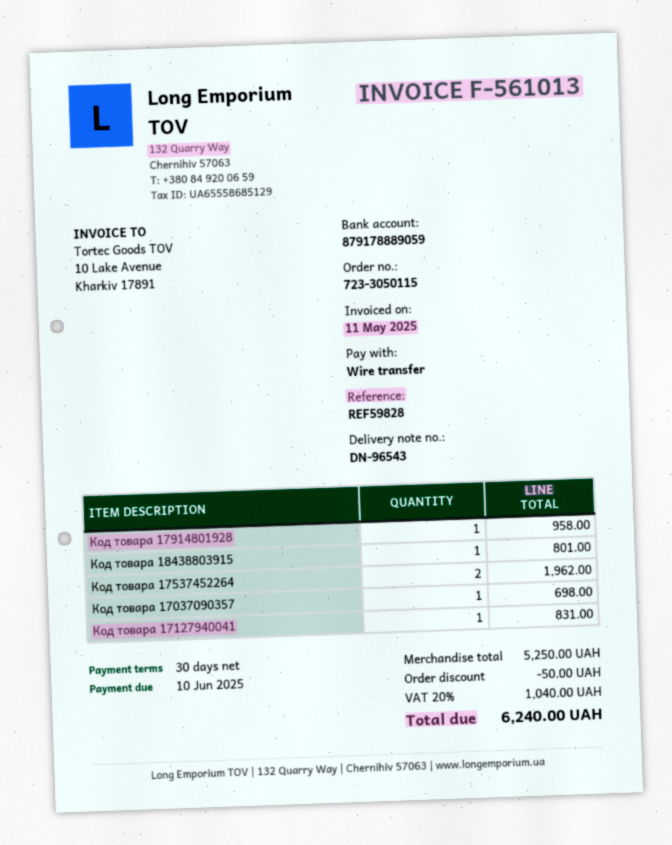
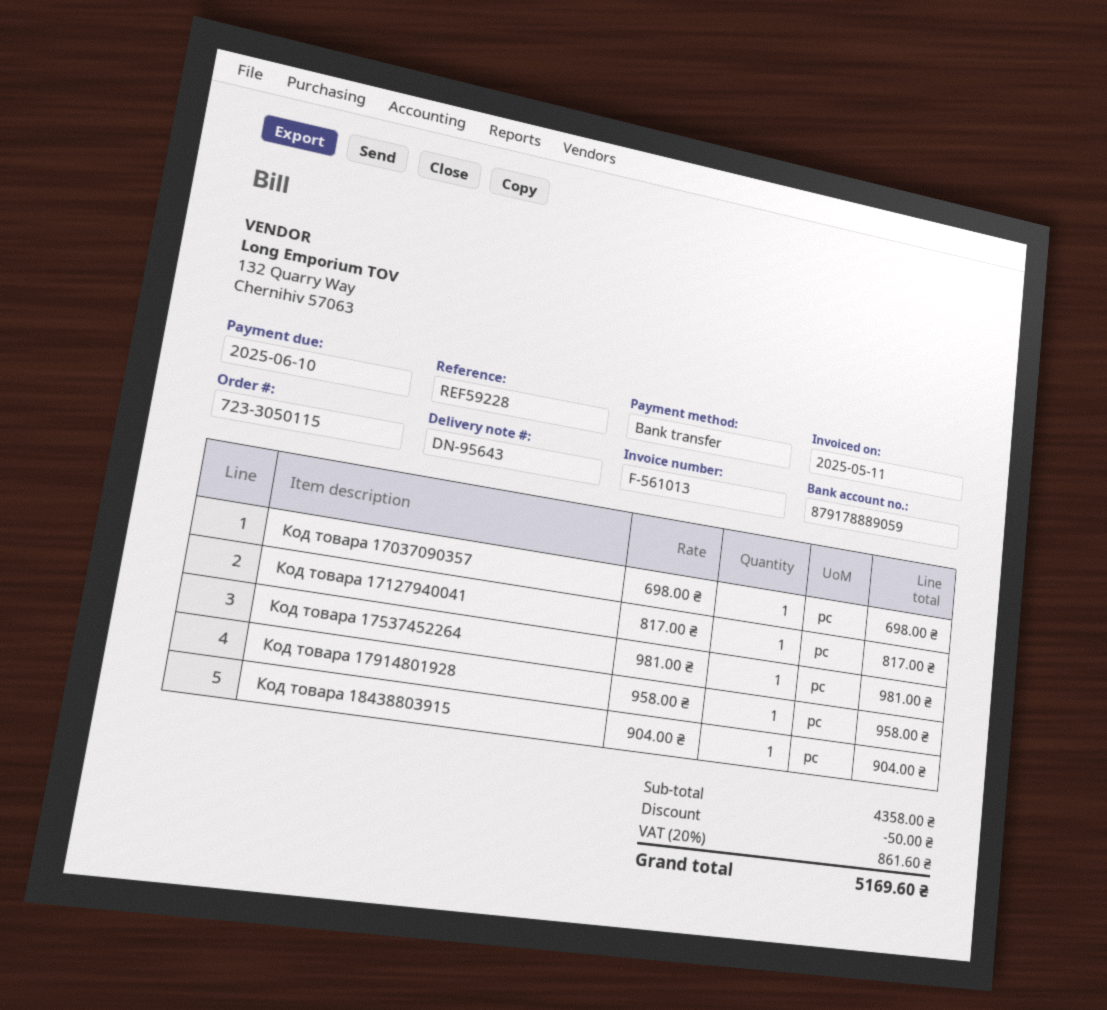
delivery note number: DN-96543 -> DN-95643
reference: REF59828 -> REF59228
Код товара 18438803915: 1 for 801.00 -> 1 for 904.00
Код товара 17537452264: 2 for 1962.00 -> 1 for 981.00
Код товара 17127940041: 1 for 831.00 -> 1 for 817.00
subtotal: 5250.00 -> 4358.00
tax: 20% = 1040.00 -> 20% = 861.60
total: 6240.00 -> 5169.60

